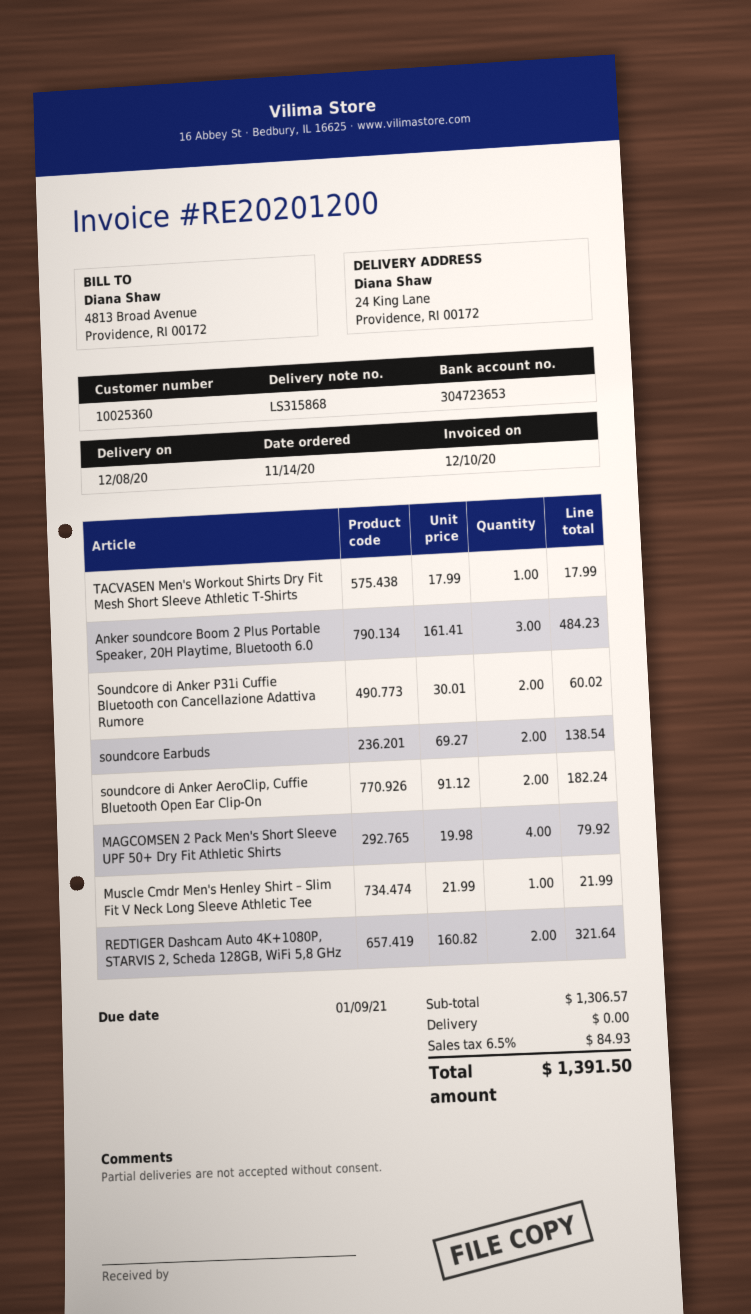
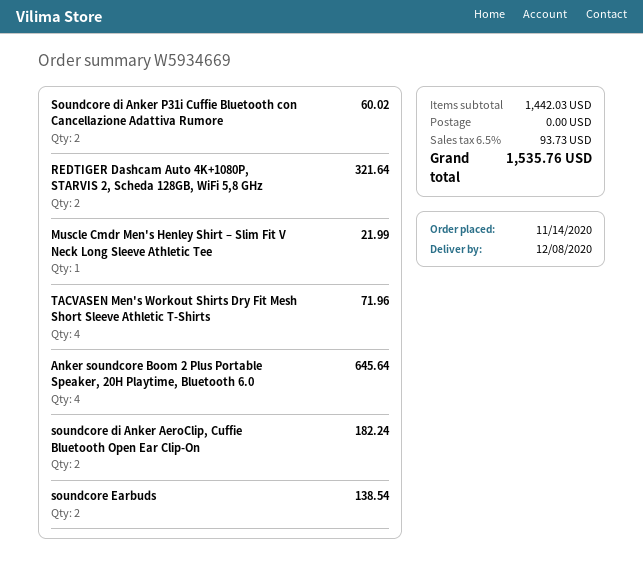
TACVASEN Men's Workout Shirts Dry Fit Mesh Short Sleeve Athletic T-Shirts: 1 for 17.99 -> 4 for 71.96
Anker soundcore Boom 2 Plus Portable Speaker, 20H Playtime, Bluetooth 6.0: 3 for 484.23 -> 4 for 645.64
MAGCOMSEN 2 Pack Men's Short Sleeve UPF 50+ Dry Fit Athletic Shirts: 4 for 79.92 -> none
subtotal: 1306.57 -> 1442.03
tax: 6.5% = 84.93 -> 6.5% = 93.73
total: 1391.50 -> 1535.76

